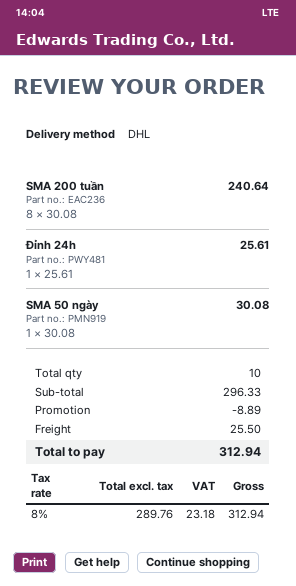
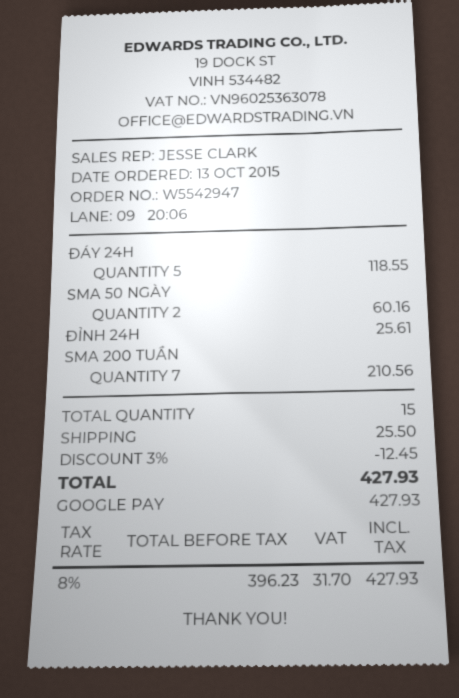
SMA 200 tuần: 8 for 240.64 -> 7 for 210.56
SMA 50 ngày: 1 for 30.08 -> 2 for 60.16
ĐÁY 24H: none -> 5 for 118.55
total quantity: 10 -> 15
discount: 8.89 -> 12.45
net: 289.76 -> 396.23
tax: 8% = 23.18 -> 8% = 31.70
total: 312.94 -> 427.93

